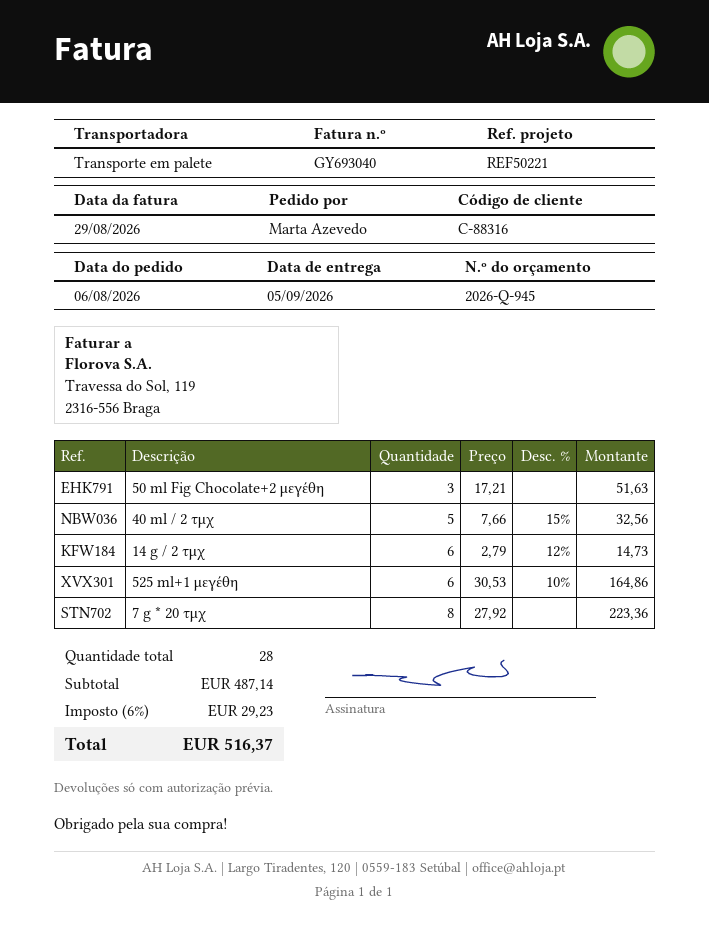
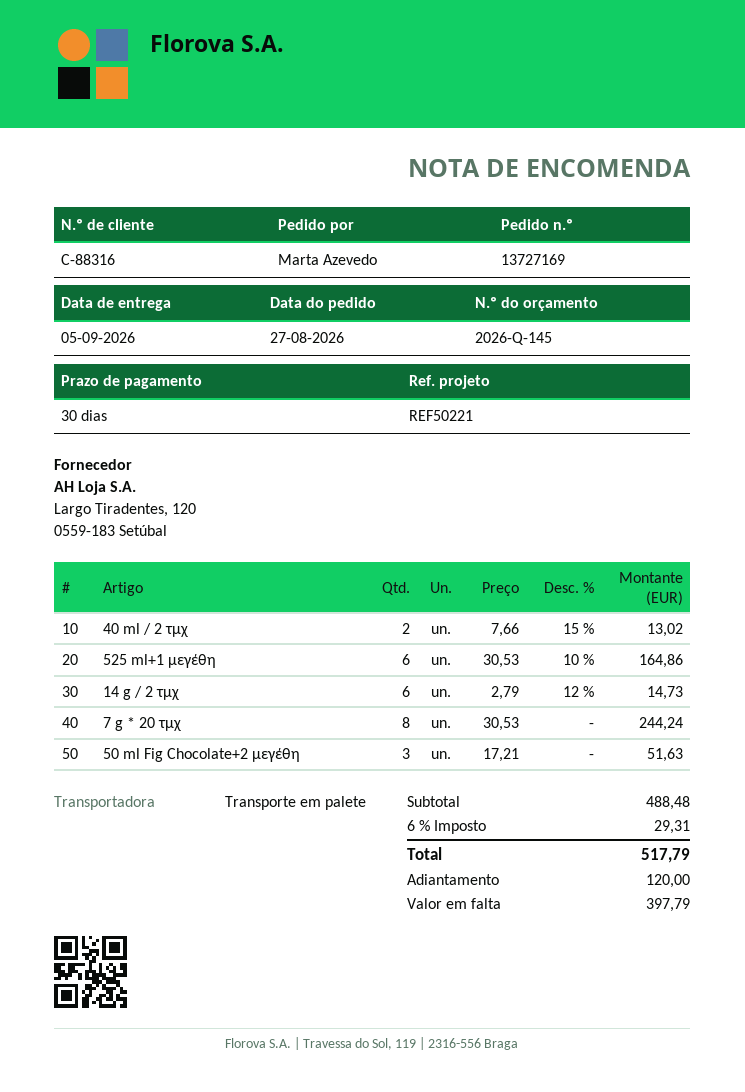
quote number: 2026-Q-945 -> 2026-Q-145
order date: 2026-08-06 -> 2026-08-27
40 ml / 2 τμχ: 5 x 7.66 - 15% = 32.56 -> 2 x 7.66 - 15% = 13.02
7 g * 20 τμχ: 8 x 27.92 = 223.36 -> 8 x 30.53 = 244.24
subtotal: 487.14 -> 488.48
tax: 6% = 29.23 -> 6% = 29.31
total: 516.37 -> 517.79

